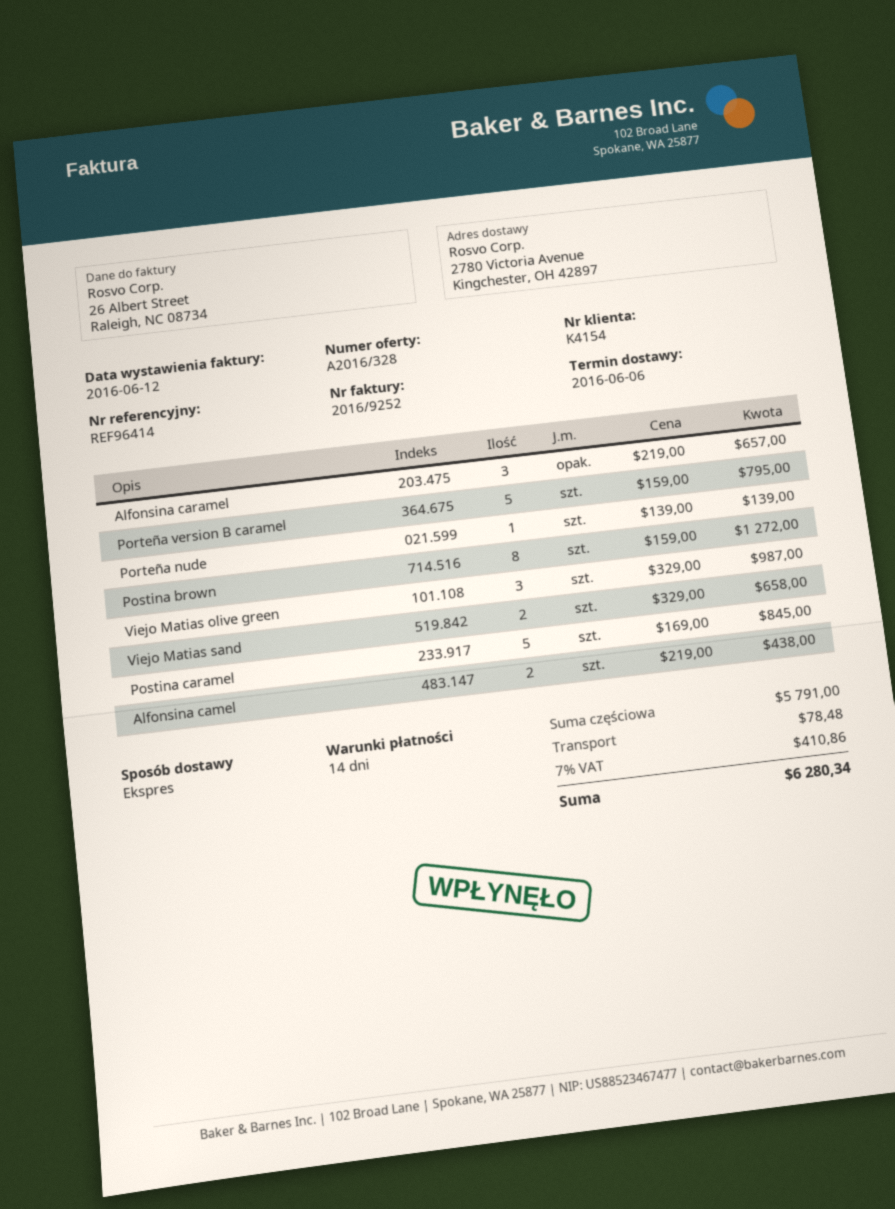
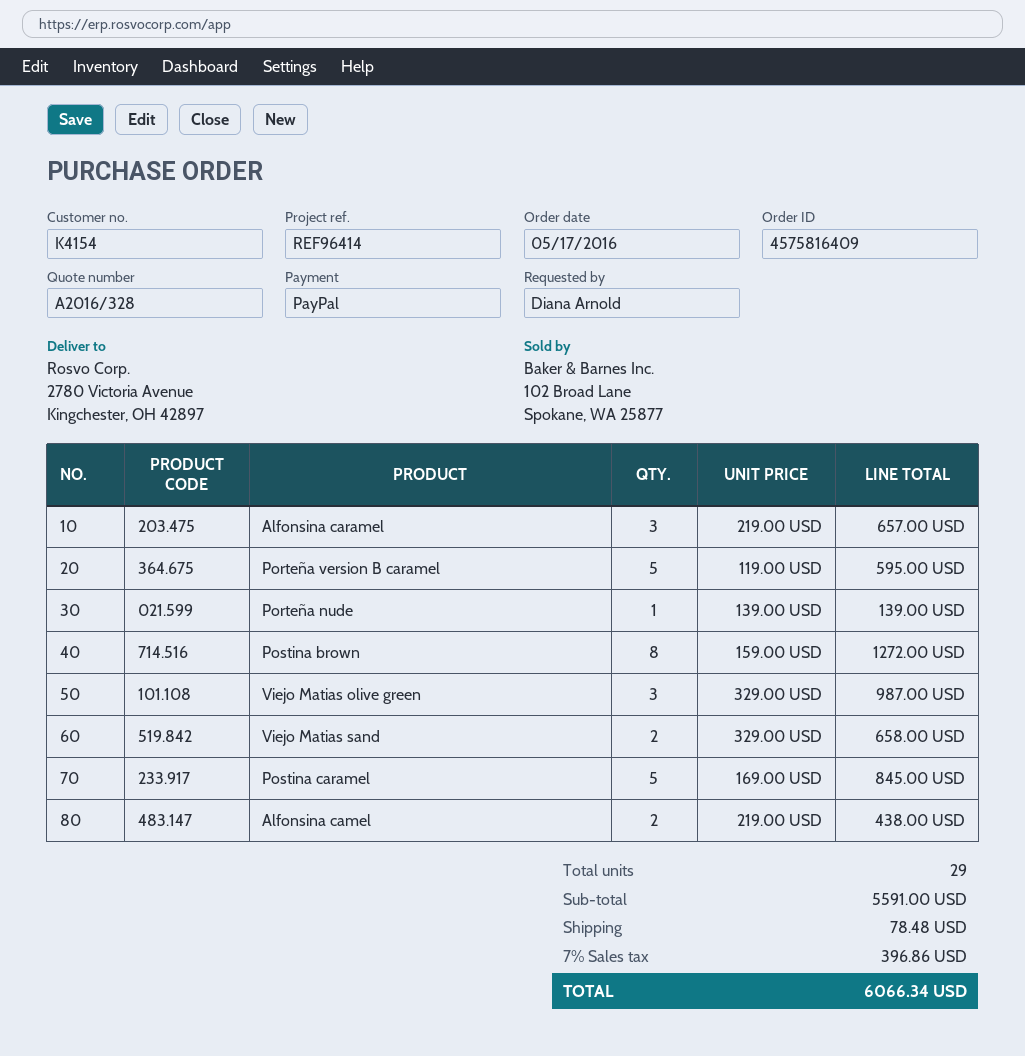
Porteña version B caramel: 5 x 159.00 = 795.00 -> 5 x 119.00 = 595.00
subtotal: 5791.00 -> 5591.00
tax: 7% = 410.86 -> 7% = 396.86
total: 6280.34 -> 6066.34

